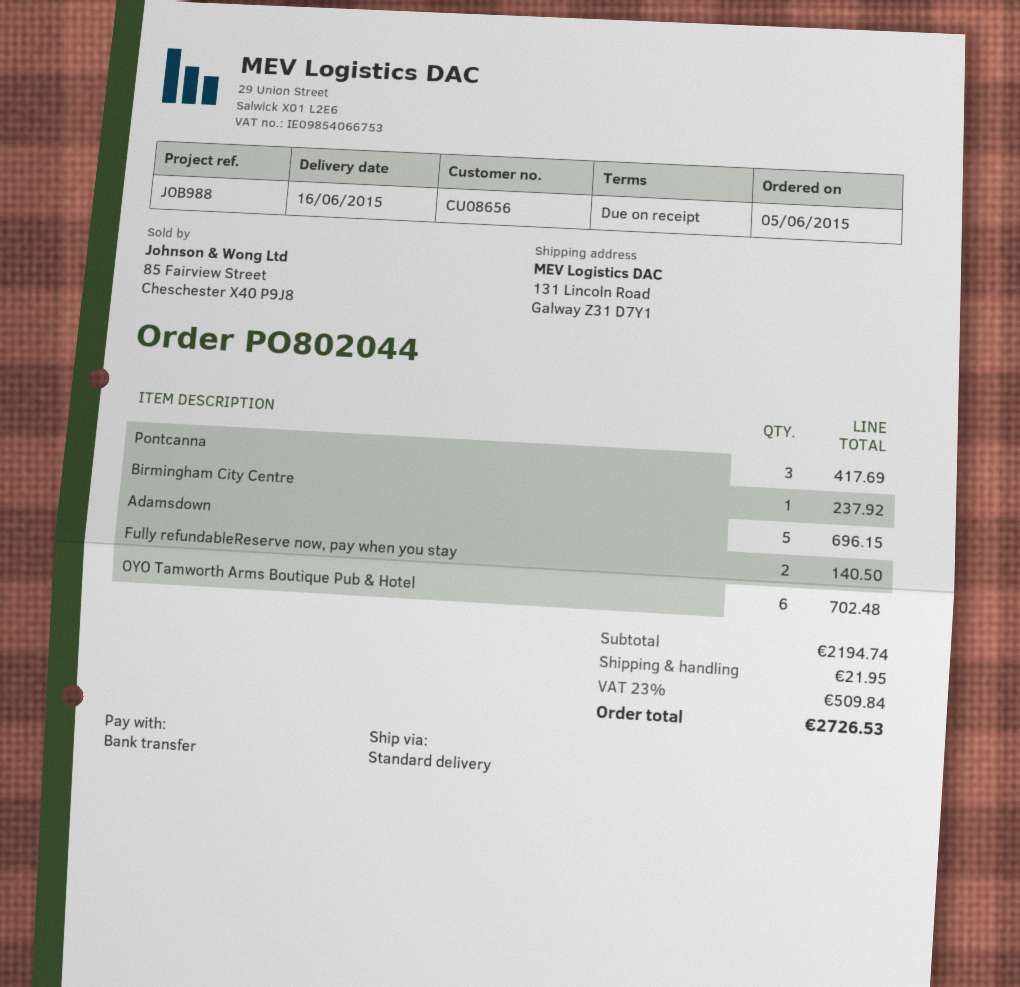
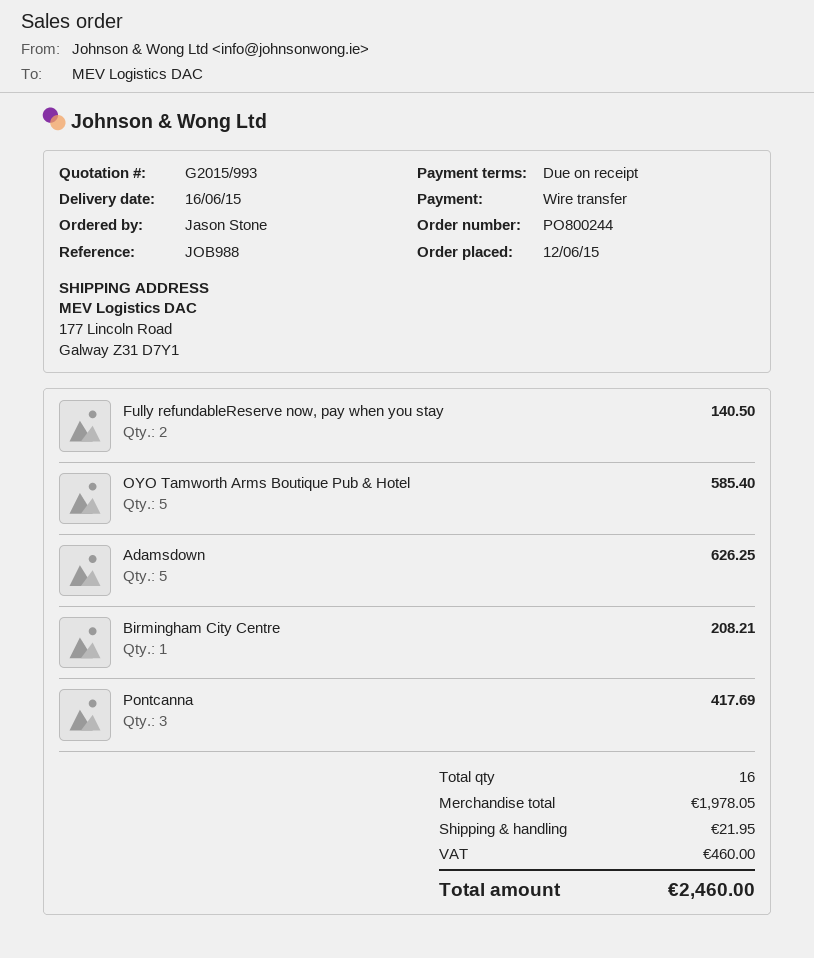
order number: PO802044 -> PO800244
order date: 2015-06-05 -> 2015-06-12
ship to: 131 Lincoln Road, Galway Z31 D7Y1 -> 177 Lincoln Road, Galway Z31 D7Y1
Birmingham City Centre: 1 for 237.92 -> 1 for 208.21
Adamsdown: 5 for 696.15 -> 5 for 626.25
OYO Tamworth Arms Boutique Pub & Hotel: 6 for 702.48 -> 5 for 585.40
subtotal: 2194.74 -> 1978.05
tax: 509.84 -> 460.00
total: 2726.53 -> 2460.00

